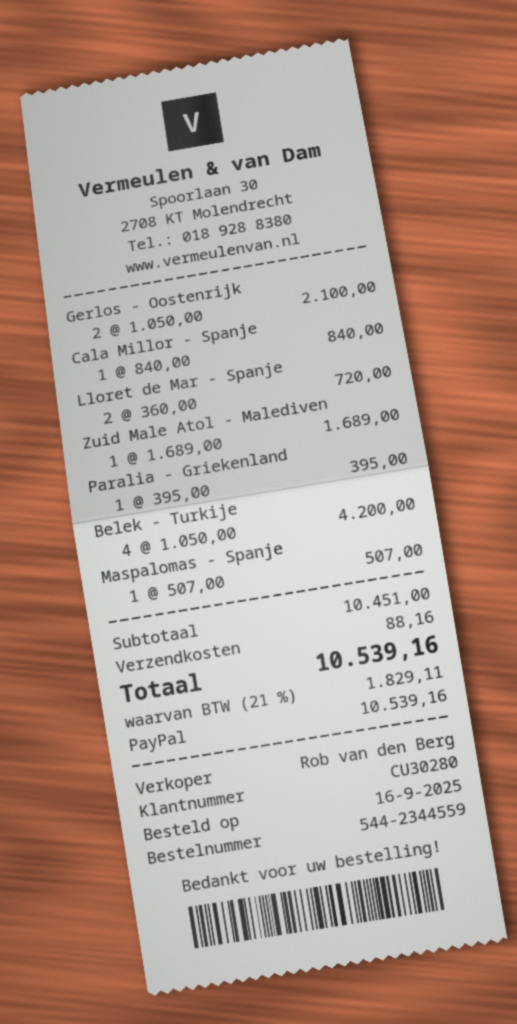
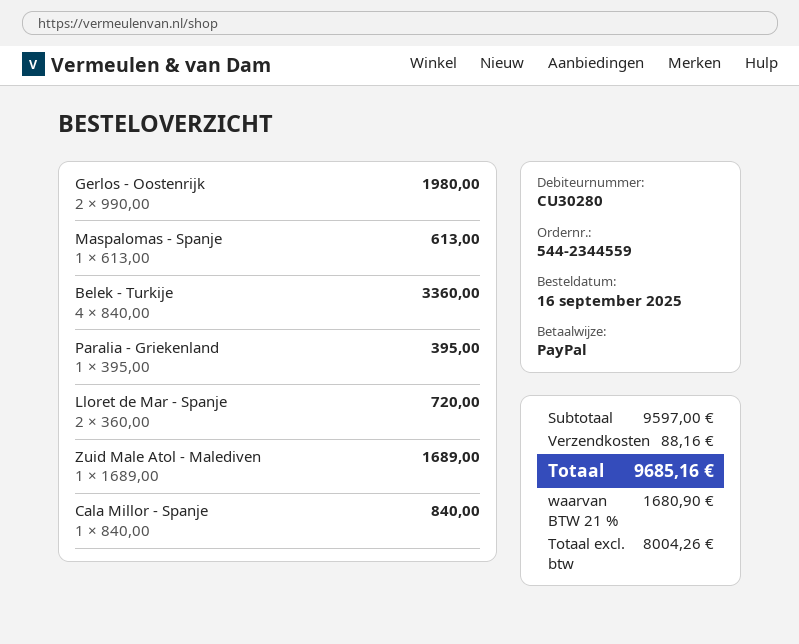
Gerlos - Oostenrijk: 2 x 1050.00 = 2100.00 -> 2 x 990.00 = 1980.00
Belek - Turkije: 4 x 1050.00 = 4200.00 -> 4 x 840.00 = 3360.00
Maspalomas - Spanje: 1 x 507.00 = 507.00 -> 1 x 613.00 = 613.00
subtotal: 10451.00 -> 9597.00
tax: 21% = 1829.11 -> 21% = 1680.90
total: 10539.16 -> 9685.16

